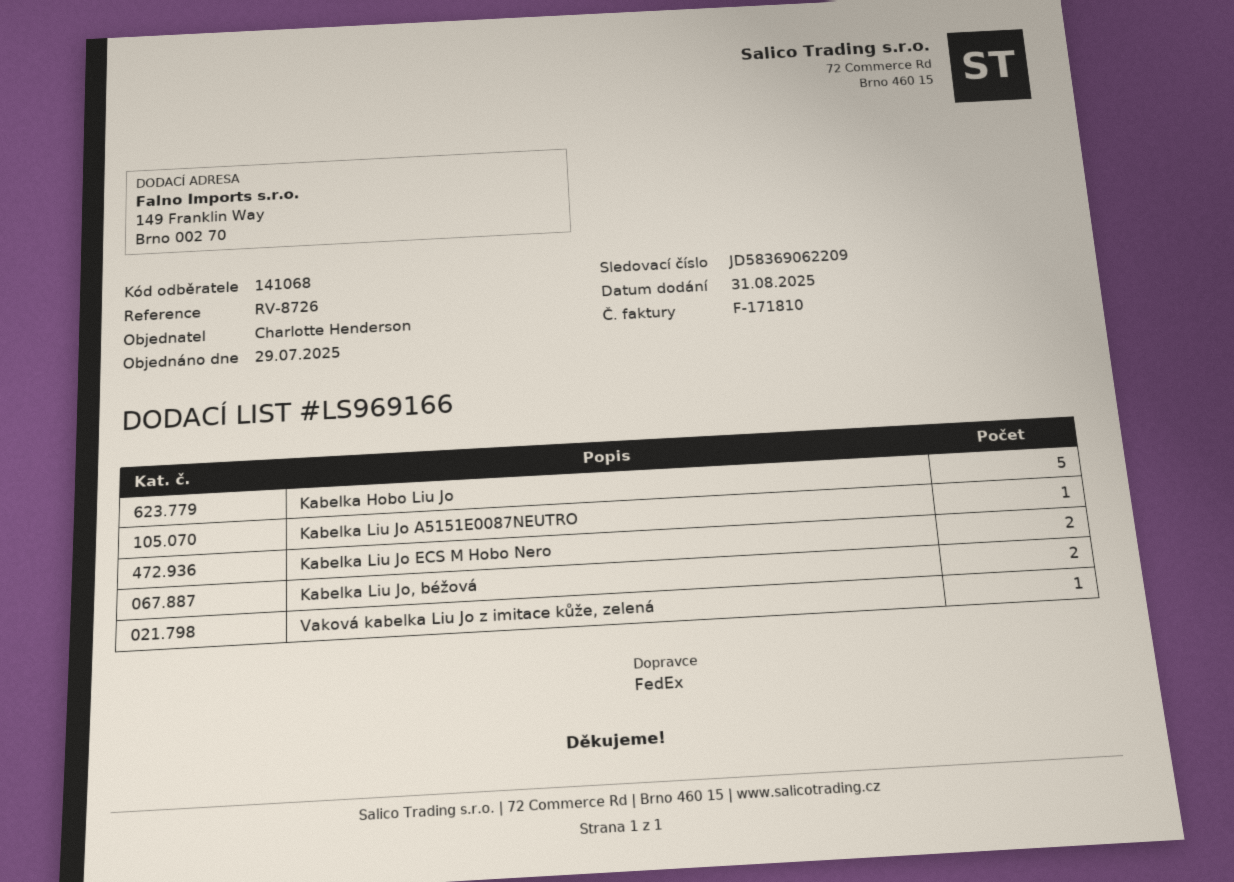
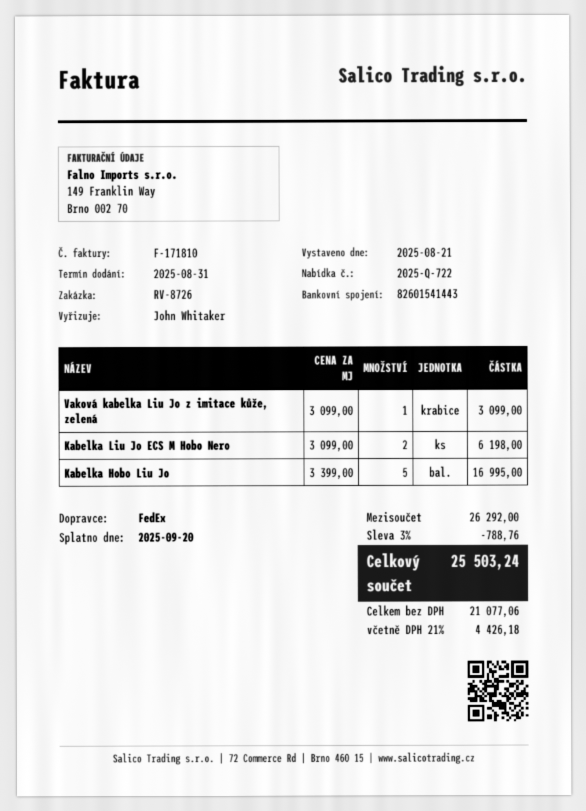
Kabelka Liu Jo A5151E0087NEUTRO: 1 -> none
Kabelka Liu Jo, béžová: 2 -> none

